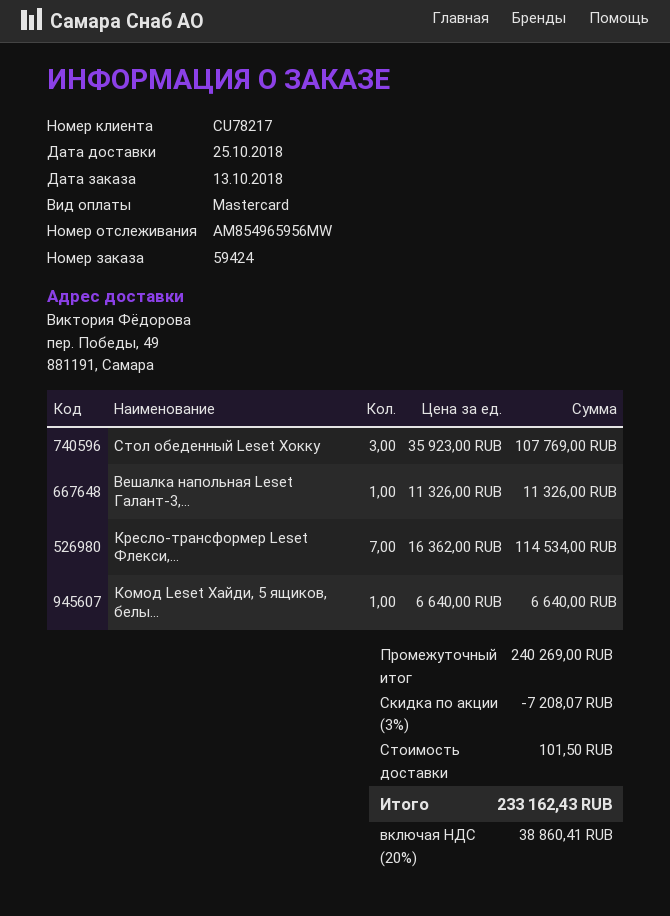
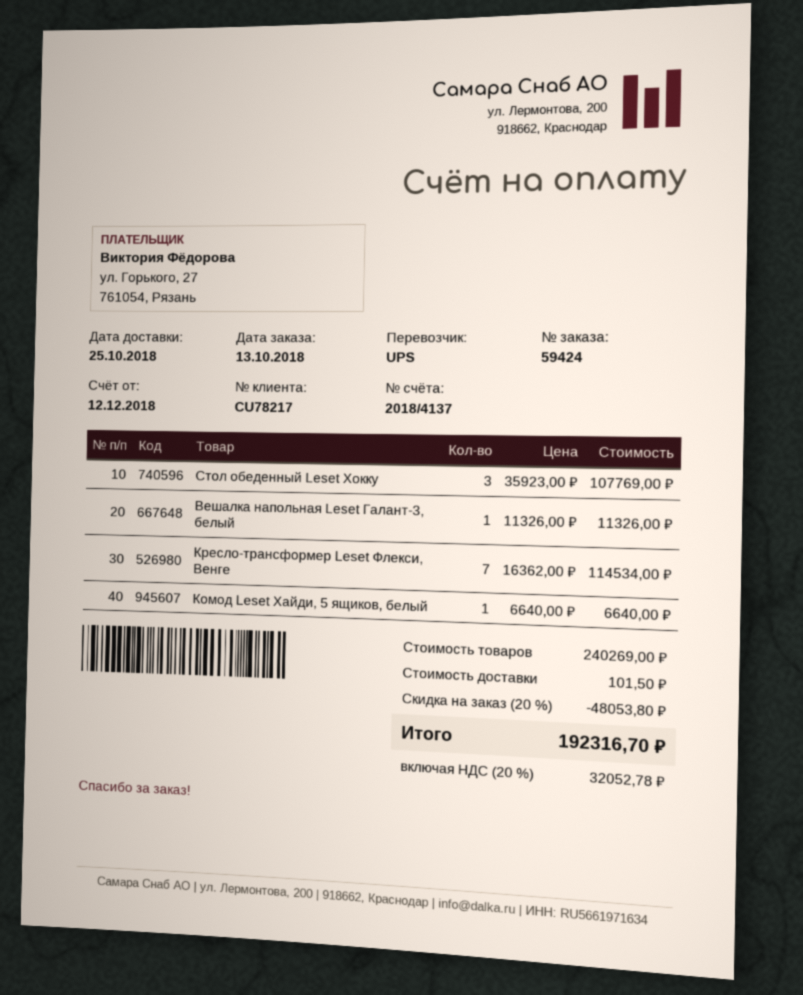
discount: 3% = 7208.07 -> 20% = 48053.80
tax: 20% = 38860.41 -> 20% = 32052.78
total: 233162.43 -> 192316.70

